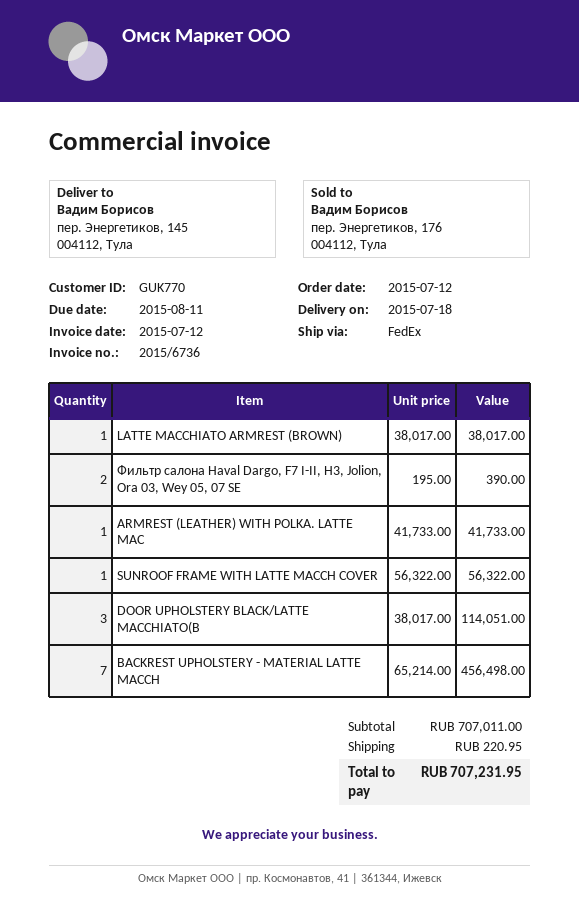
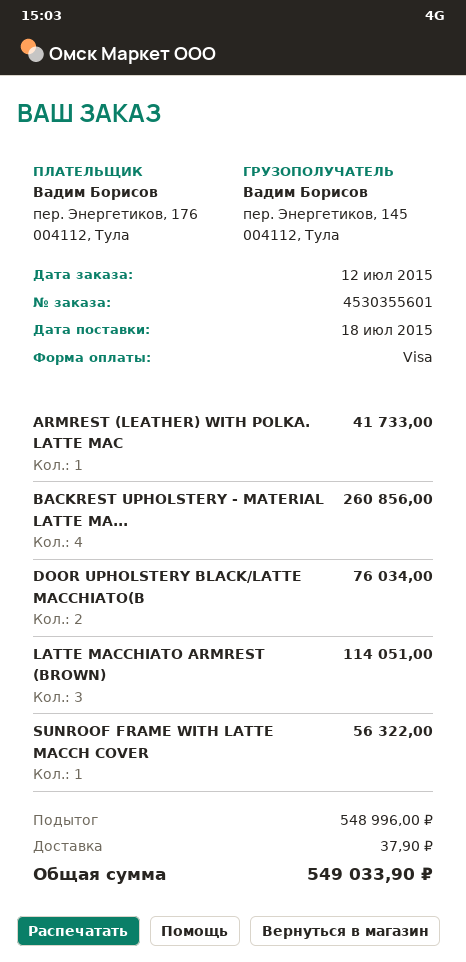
LATTE MACCHIATO ARMREST (BROWN): 1 for 38017.00 -> 3 for 114051.00
Фильтр салона Haval Dargo, F7 I-II, H3, Jolion, Ora 03, Wey 05, 07 SE: 2 for 390.00 -> none
DOOR UPHOLSTERY BLACK/LATTE MACCHIATO(B: 3 for 114051.00 -> 2 for 76034.00
BACKREST UPHOLSTERY - MATERIAL LATTE MACCH: 7 for 456498.00 -> 4 for 260856.00
subtotal: 707011.00 -> 548996.00
shipping: 220.95 -> 37.90
total: 707231.95 -> 549033.90

